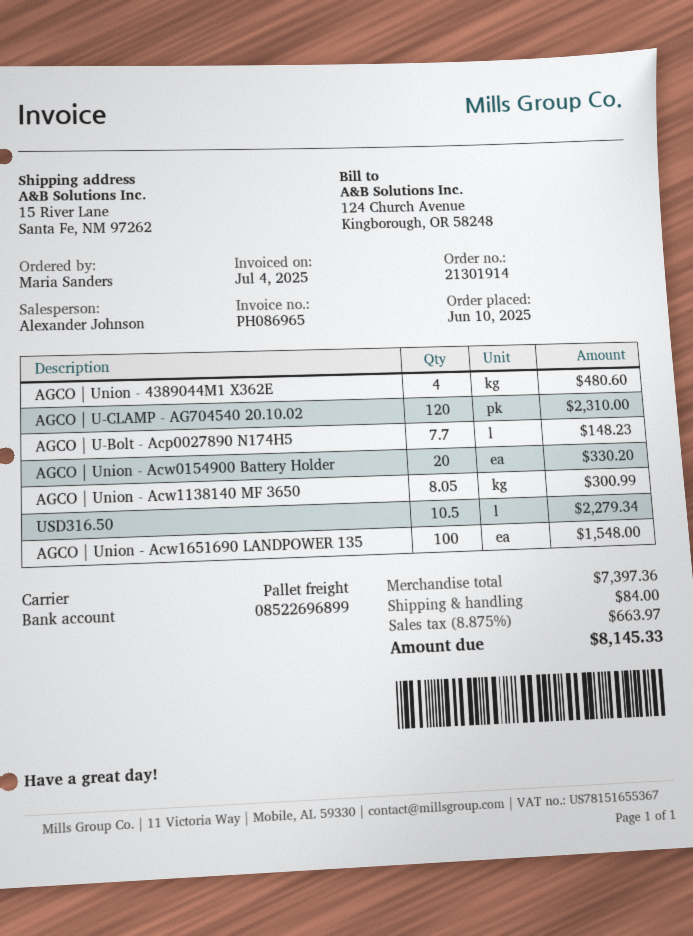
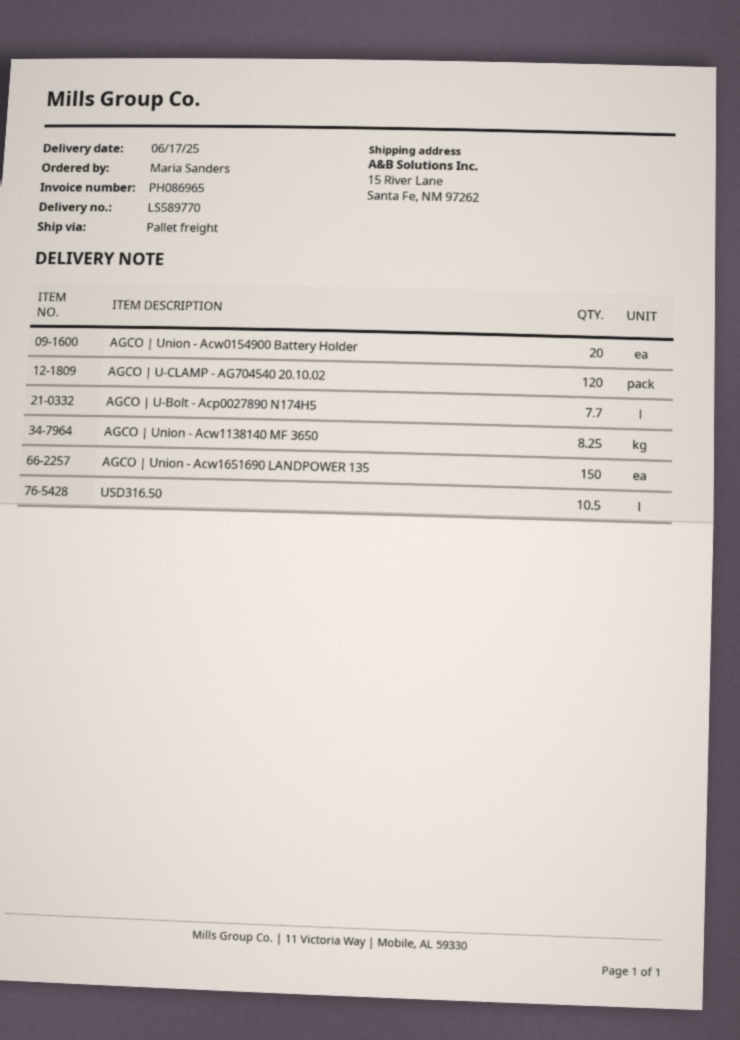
AGCO | Union - 4389044M1 X362E: 4 -> none
AGCO | Union - Acw1138140 MF 3650: 8.05 -> 8.25
AGCO | Union - Acw1651690 LANDPOWER 135: 100 -> 150

